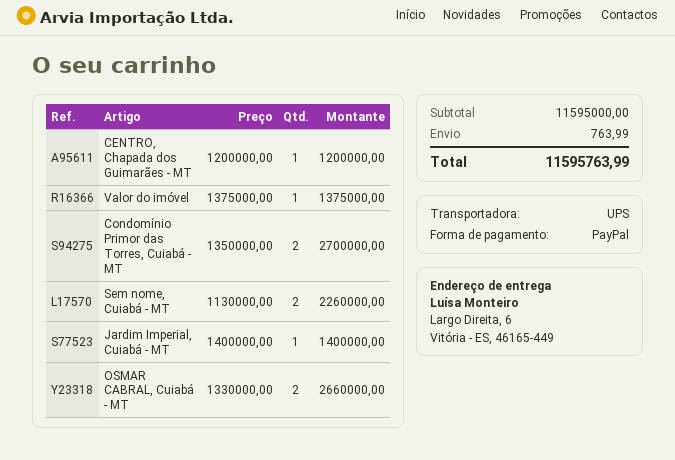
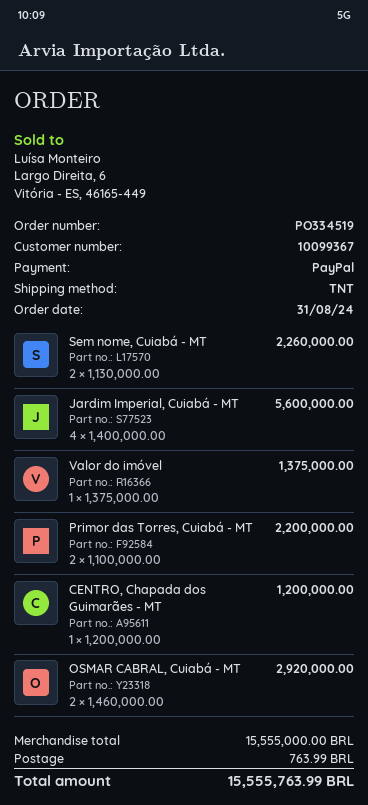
shipping method: UPS -> TNT
Condomínio Primor das Torres, Cuiabá - MT: 2 x 1350000.00 = 2700000.00 -> none
Jardim Imperial, Cuiabá - MT: 1 x 1400000.00 = 1400000.00 -> 4 x 1400000.00 = 5600000.00
OSMAR CABRAL, Cuiabá - MT: 2 x 1330000.00 = 2660000.00 -> 2 x 1460000.00 = 2920000.00
Primor das Torres, Cuiabá - MT: none -> 2 x 1100000.00 = 2200000.00
subtotal: 11595000.00 -> 15555000.00
total: 11595763.99 -> 15555763.99

